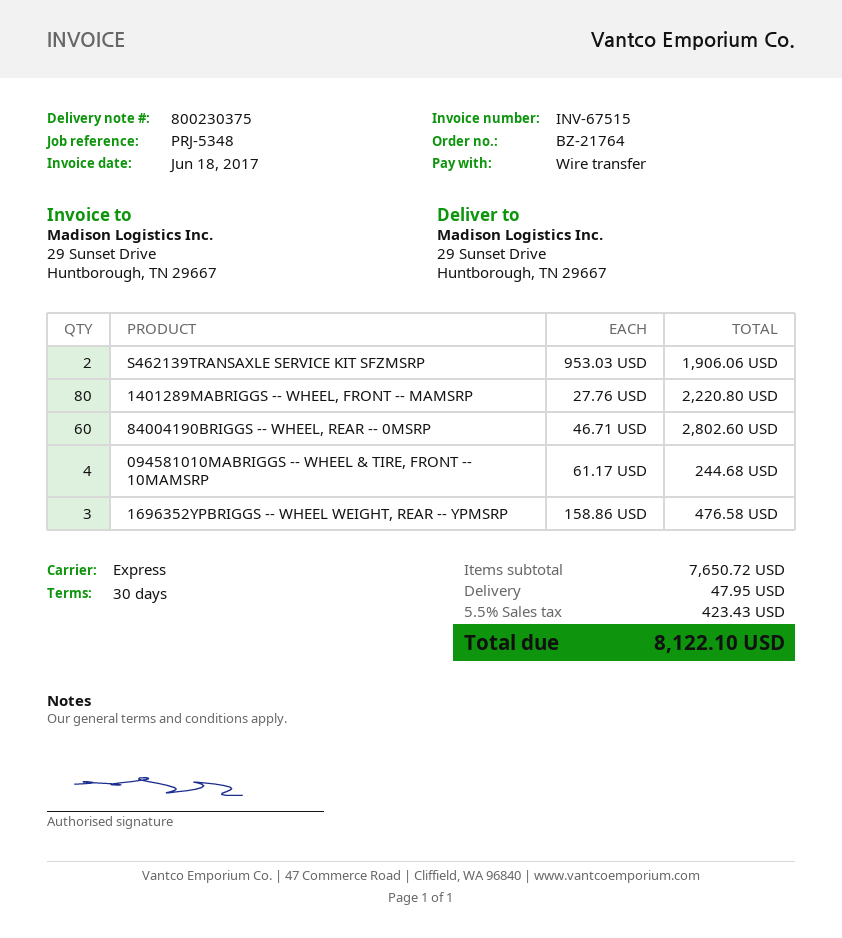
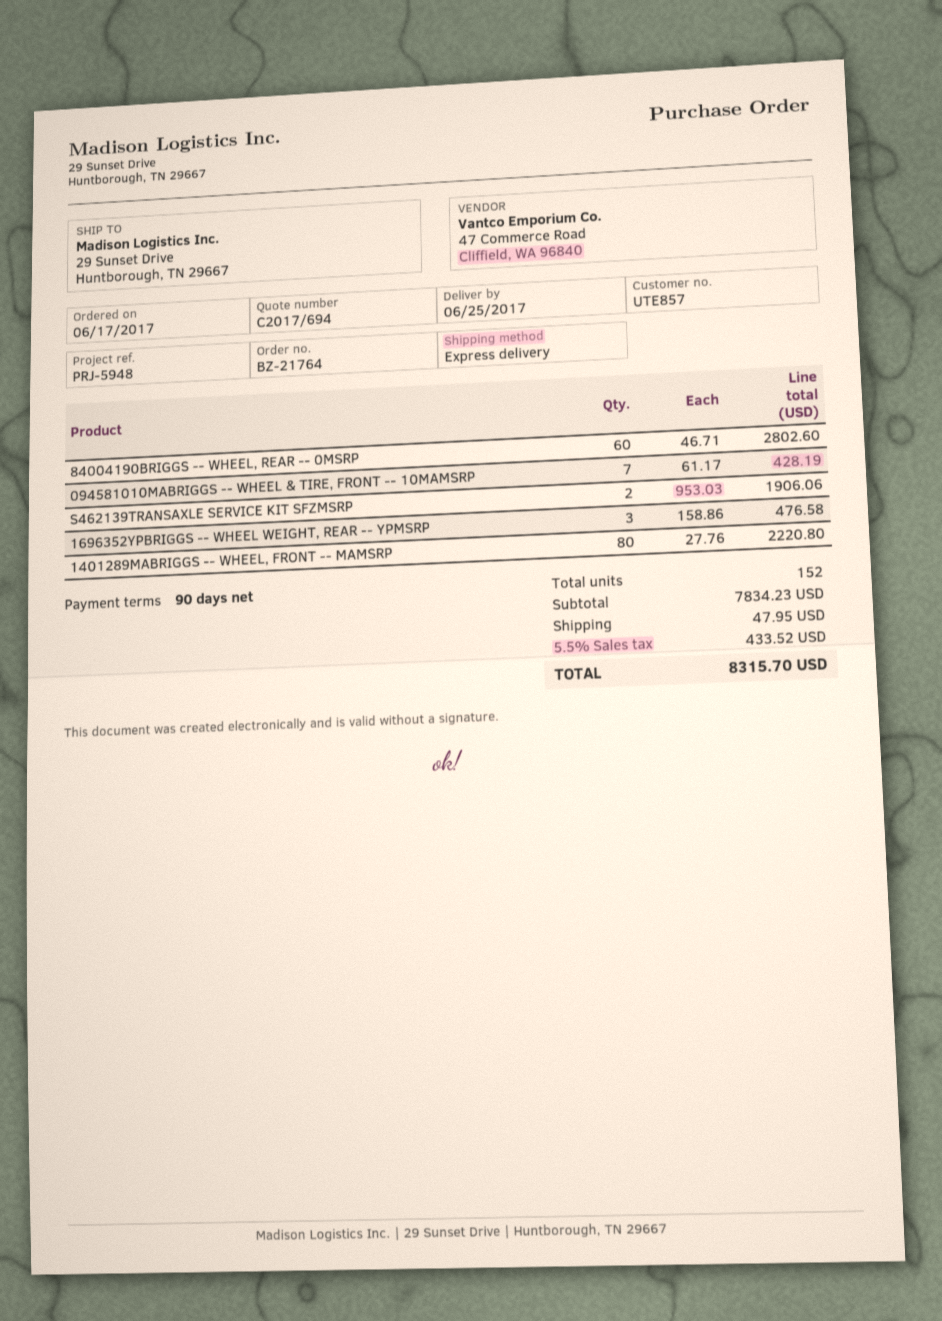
payment terms: 30 days -> 90 days
reference: PRJ-5348 -> PRJ-5948
094581010MABRIGGS -- WHEEL & TIRE, FRONT -- 10MAMSRP: 4 x 61.17 = 244.68 -> 7 x 61.17 = 428.19
subtotal: 7650.72 -> 7834.23
tax: 5.5% = 423.43 -> 5.5% = 433.52
total: 8122.10 -> 8315.70

